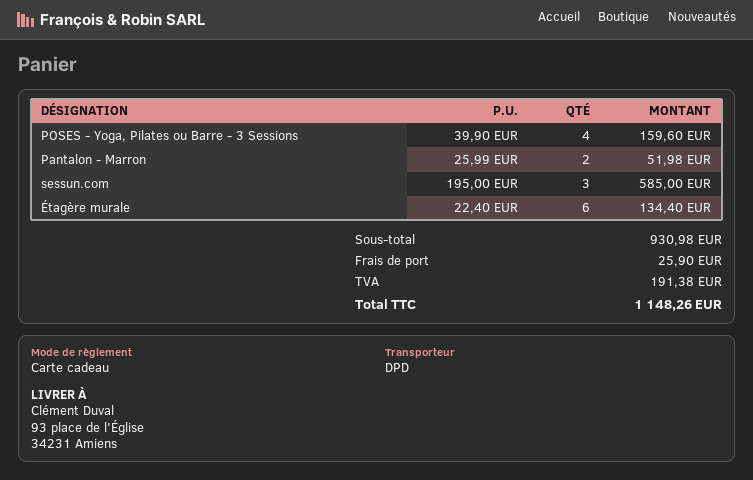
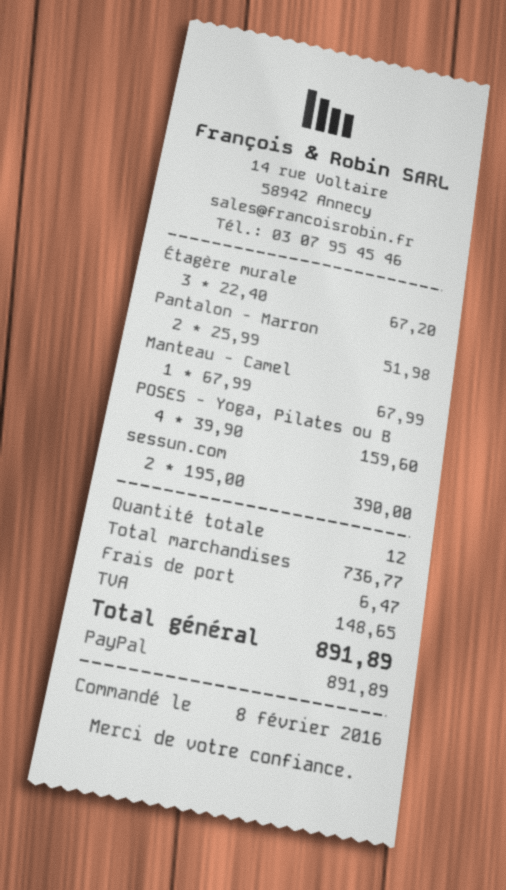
payment method: gift card -> PayPal
sessun.com: 3 x 195.00 = 585.00 -> 2 x 195.00 = 390.00
Étagère murale: 6 x 22.40 = 134.40 -> 3 x 22.40 = 67.20
Manteau - Camel: none -> 1 x 67.99 = 67.99
subtotal: 930.98 -> 736.77
shipping: 25.90 -> 6.47
tax: 191.38 -> 148.65
total: 1148.26 -> 891.89

